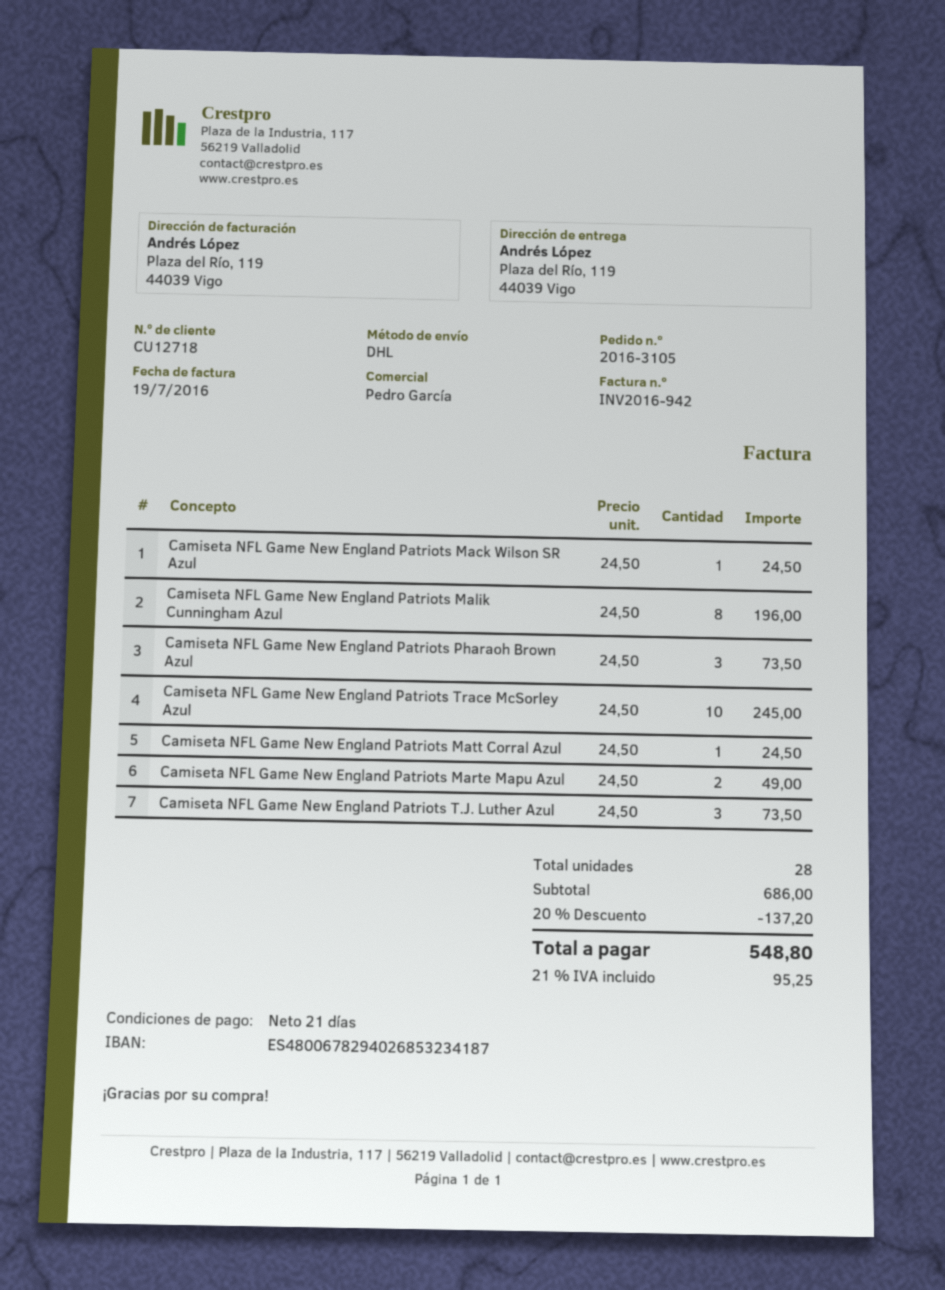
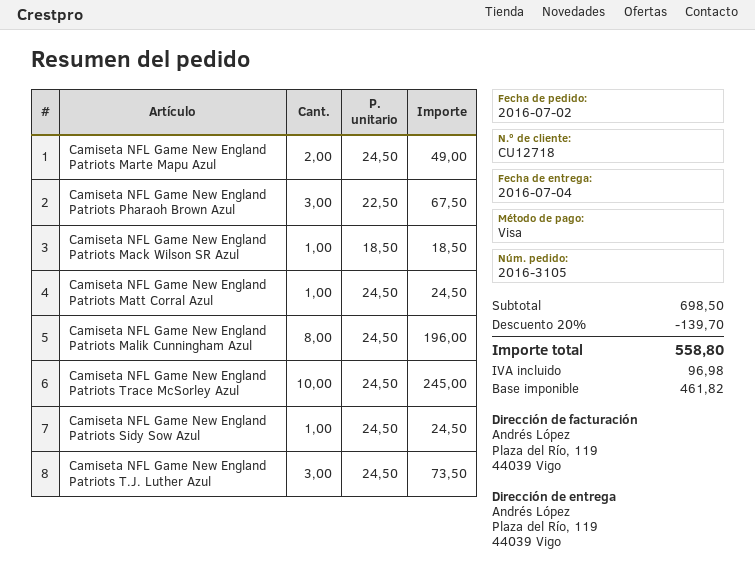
Camiseta NFL Game New England Patriots Mack Wilson SR Azul: 1 x 24.50 = 24.50 -> 1 x 18.50 = 18.50
Camiseta NFL Game New England Patriots Pharaoh Brown Azul: 3 x 24.50 = 73.50 -> 3 x 22.50 = 67.50
Camiseta NFL Game New England Patriots Sidy Sow Azul: none -> 1 x 24.50 = 24.50
subtotal: 686.00 -> 698.50
discount: 20% = 137.20 -> 20% = 139.70
tax: 95.25 -> 96.98
total: 548.80 -> 558.80

